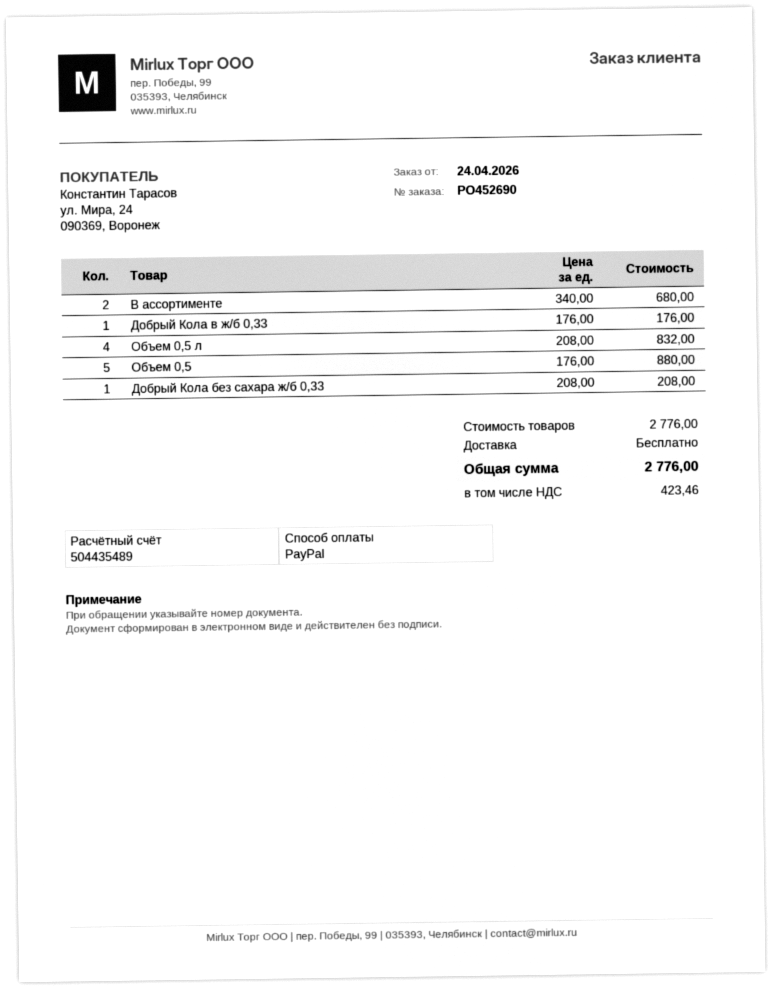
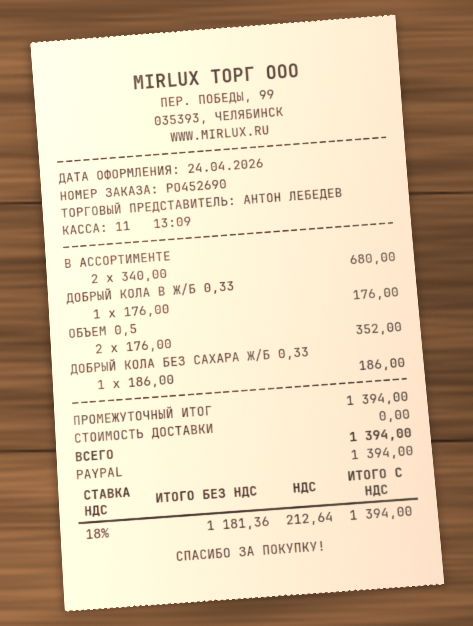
Объем 0,5 л: 4 x 208.00 = 832.00 -> none
Объем 0,5: 5 x 176.00 = 880.00 -> 2 x 176.00 = 352.00
Добрый Кола без сахара ж/б 0,33: 1 x 208.00 = 208.00 -> 1 x 186.00 = 186.00
subtotal: 2776.00 -> 1394.00
tax: 423.46 -> 212.64
total: 2776.00 -> 1394.00

